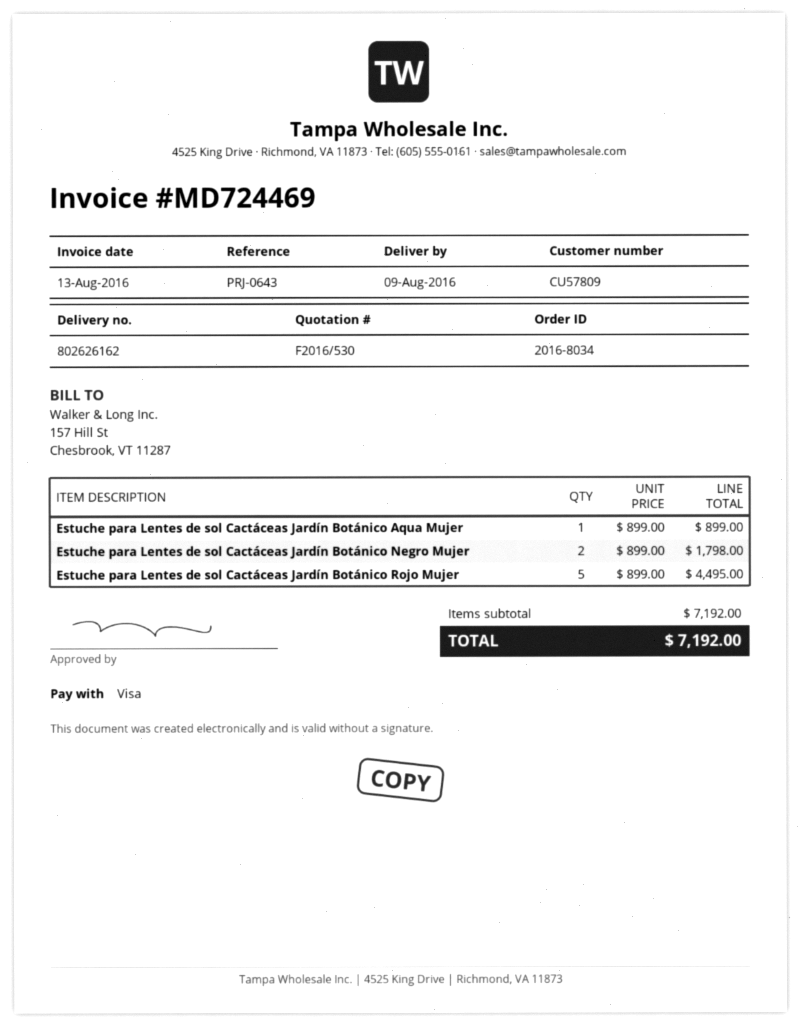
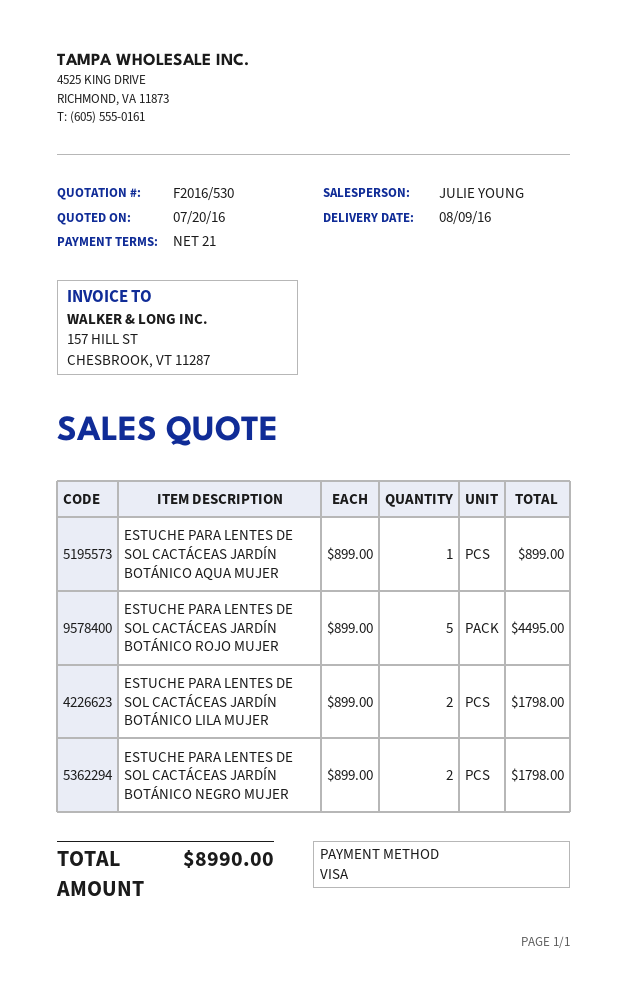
ESTUCHE PARA LENTES DE SOL CACTÁCEAS JARDÍN BOTÁNICO LILA MUJER: none -> 2 x 899.00 = 1798.00
total: 7192.00 -> 8990.00

